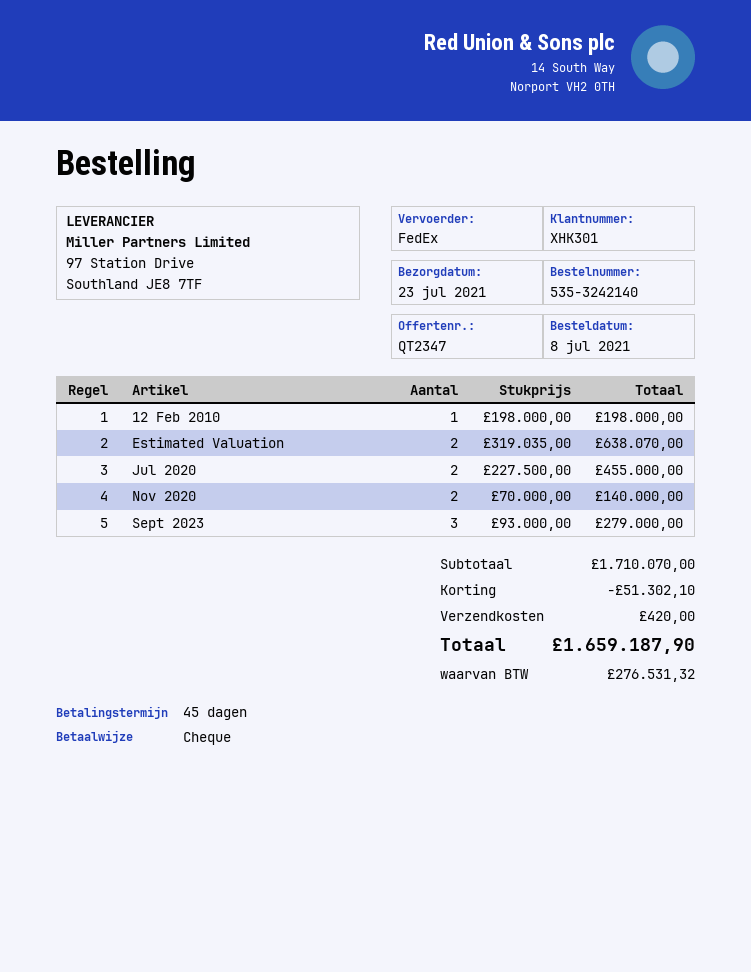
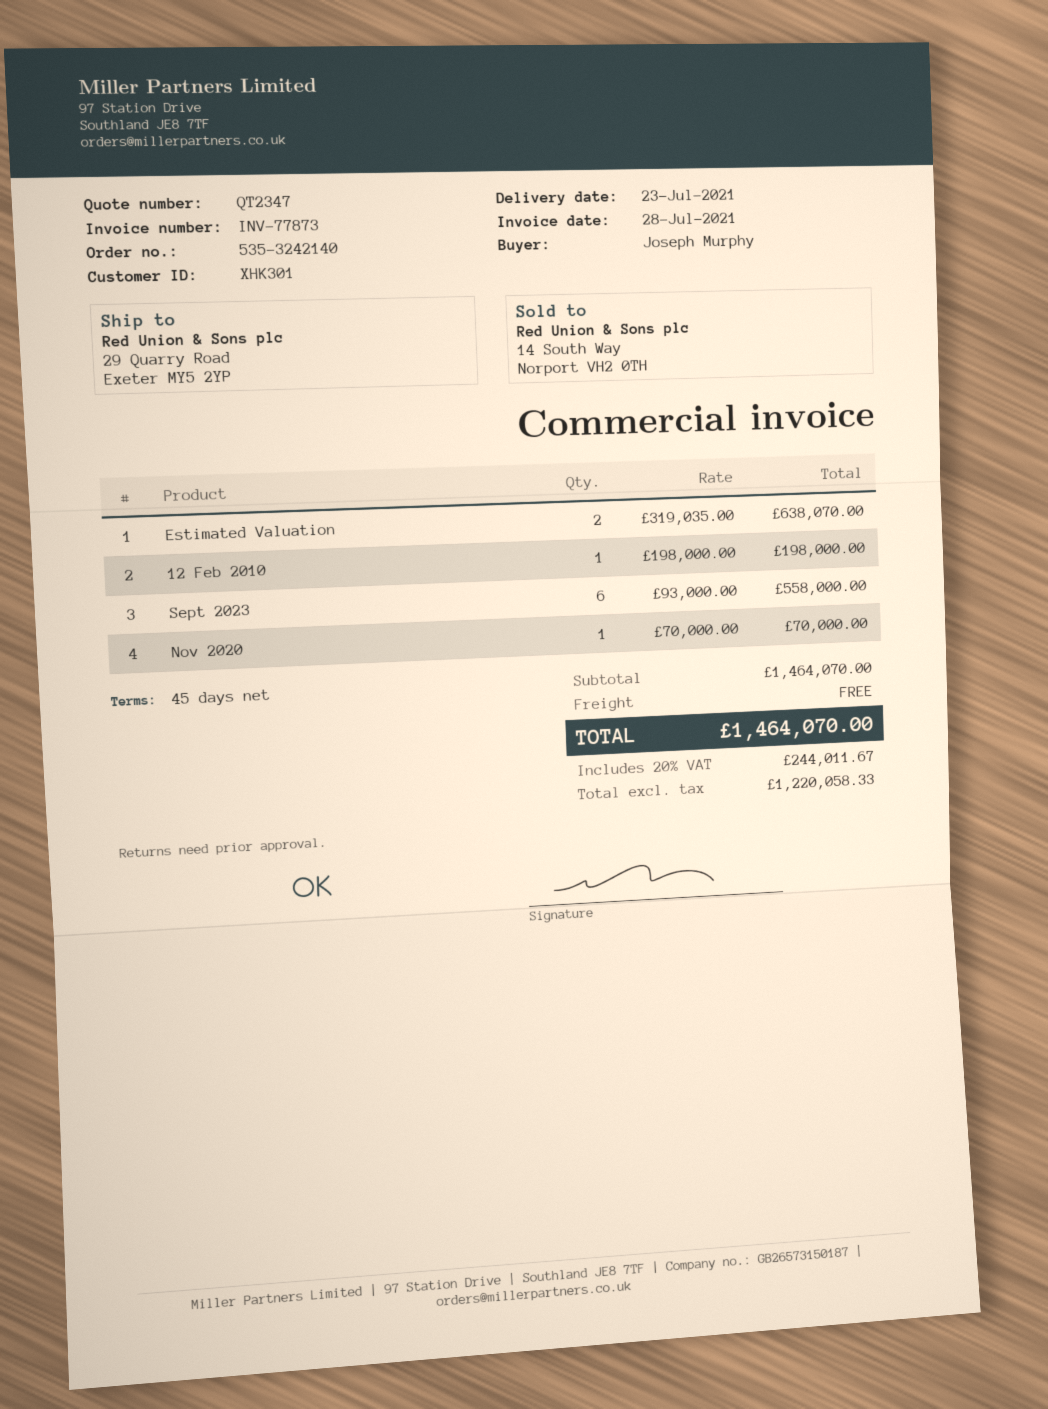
Jul 2020: 2 x 227500.00 = 455000.00 -> none
Nov 2020: 2 x 70000.00 = 140000.00 -> 1 x 70000.00 = 70000.00
Sept 2023: 3 x 93000.00 = 279000.00 -> 6 x 93000.00 = 558000.00
subtotal: 1710070.00 -> 1464070.00
discount: 51302.10 -> none
shipping: 420.00 -> 0.00
tax: 276531.32 -> 244011.67
total: 1659187.90 -> 1464070.00

